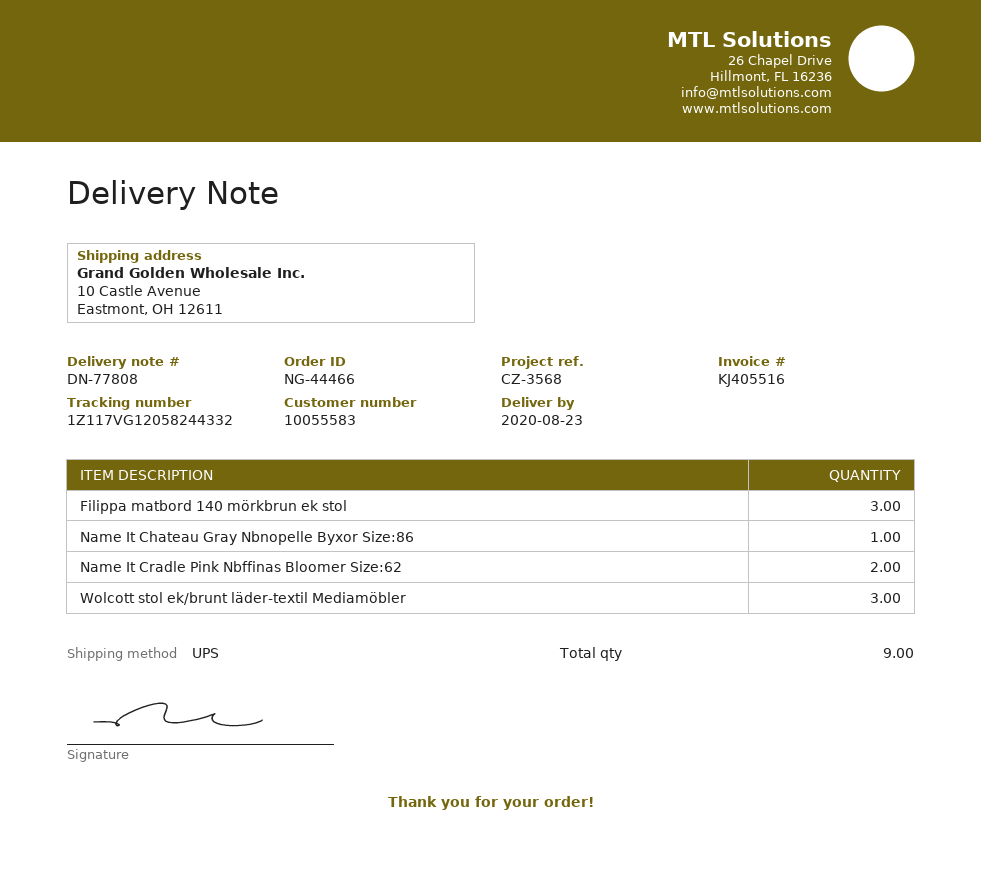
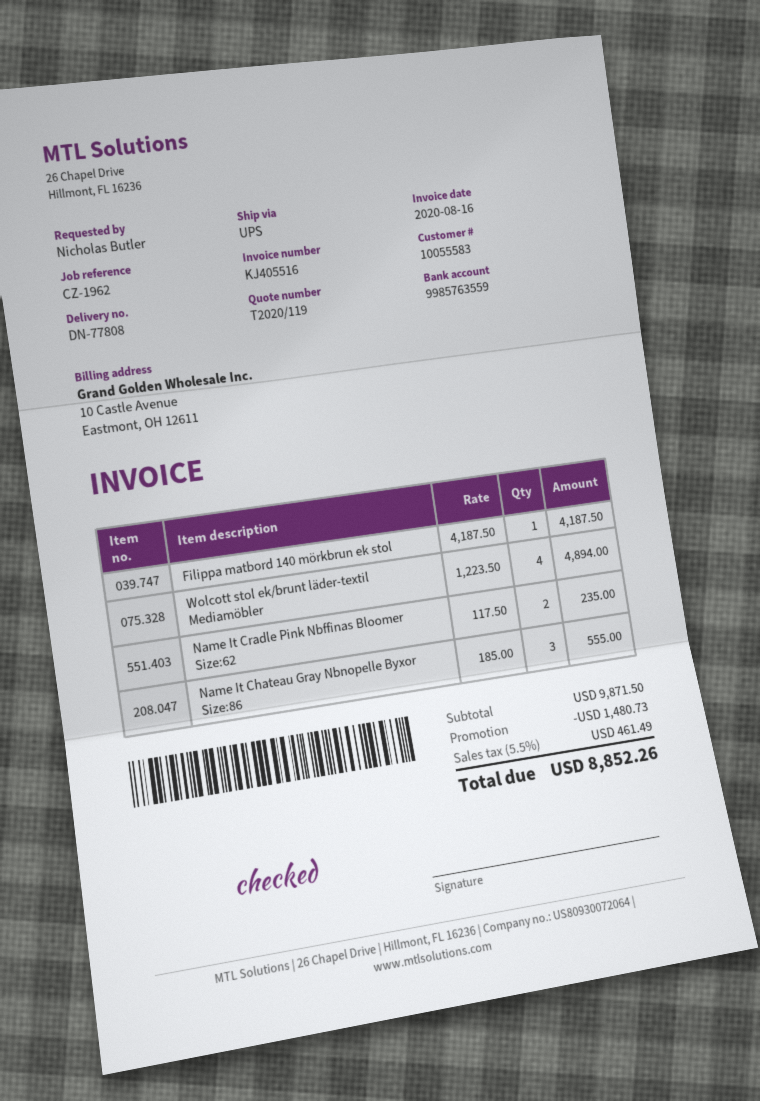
reference: CZ-3568 -> CZ-1962
Filippa matbord 140 mörkbrun ek stol: 3 -> 1
Name It Chateau Gray Nbnopelle Byxor Size:86: 1 -> 3
Wolcott stol ek/brunt läder-textil Mediamöbler: 3 -> 4

